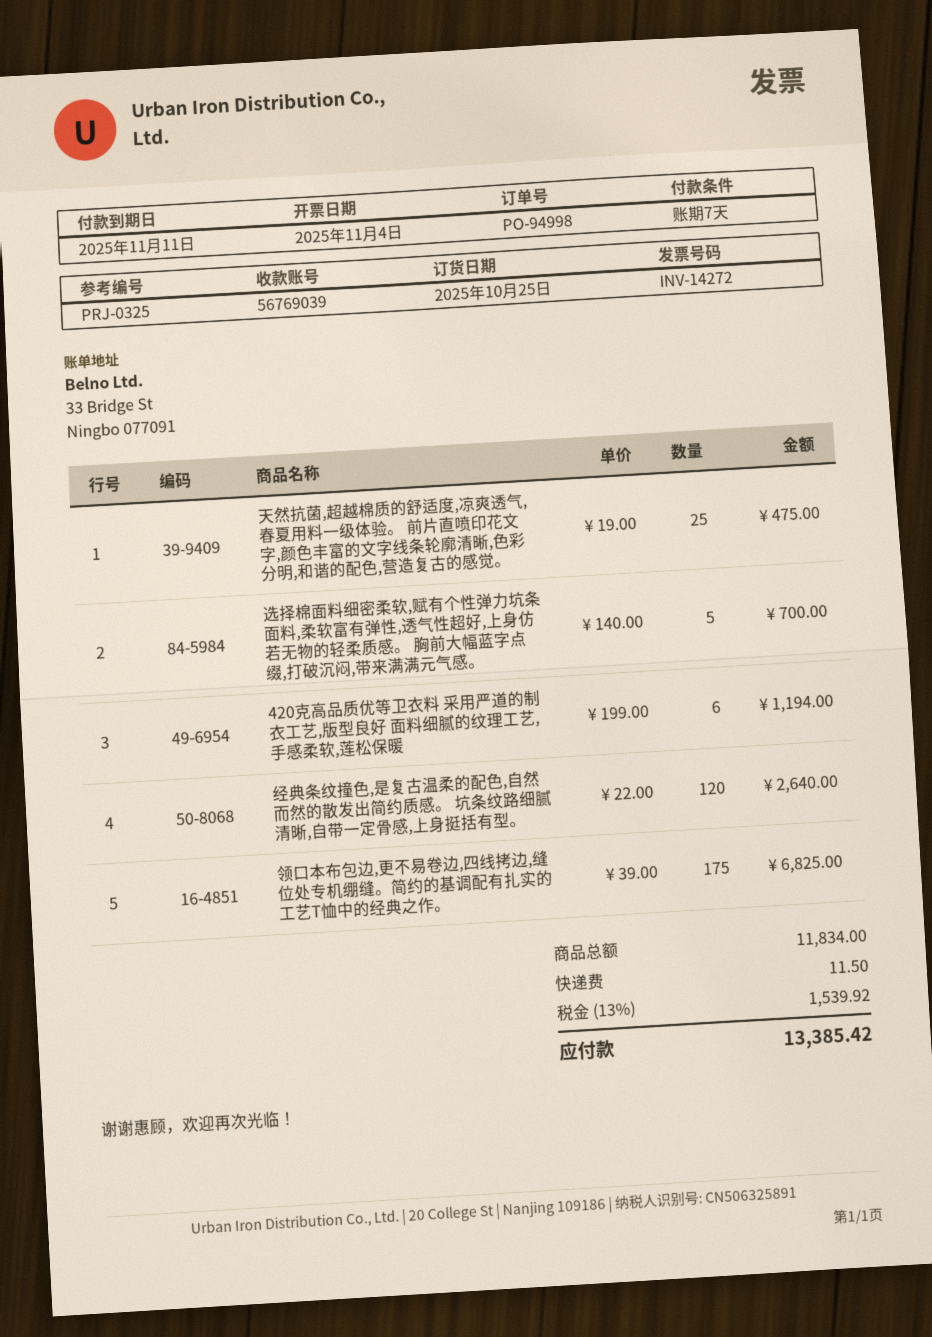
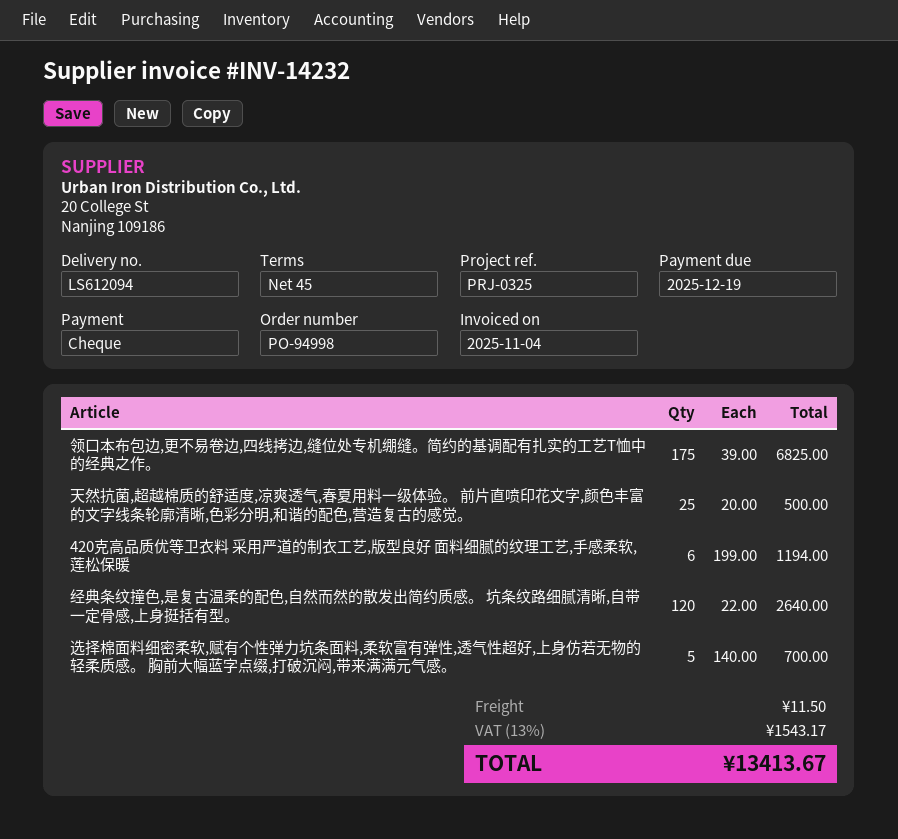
invoice number: INV-14272 -> INV-14232
payment terms: 7 days -> 45 days
due date: 2025-11-11 -> 2025-12-19
天然抗菌,超越棉质的舒适度,凉爽透气,春夏用料一级体验。 前片直喷印花文字,颜色丰富的文字线条轮廓清晰,色彩分明,和谐的配色,营造复古的感觉。: 25 x 19.00 = 475.00 -> 25 x 20.00 = 500.00
tax: 13% = 1539.92 -> 13% = 1543.17
total: 13385.42 -> 13413.67

